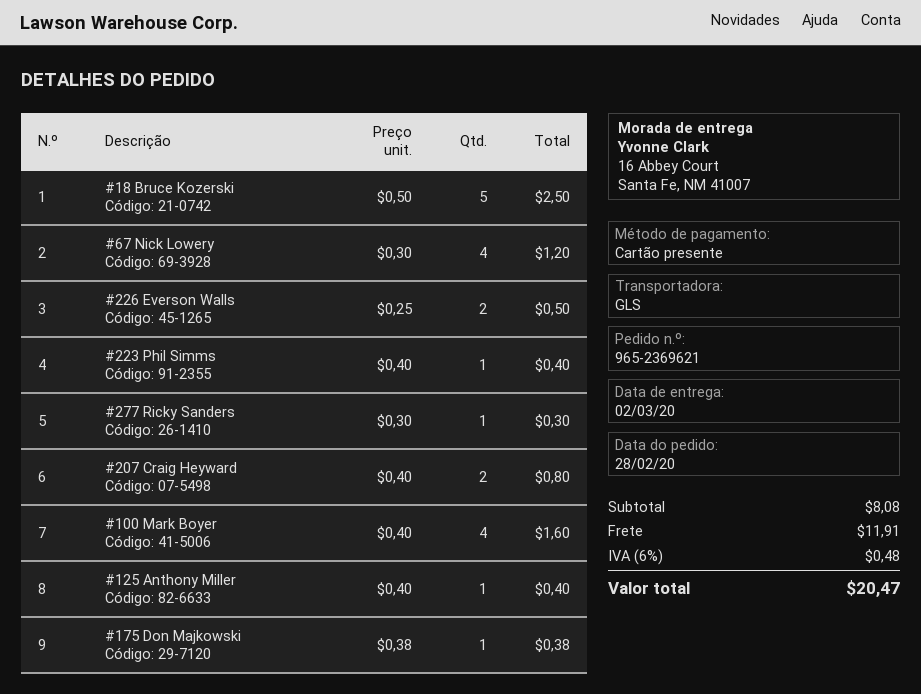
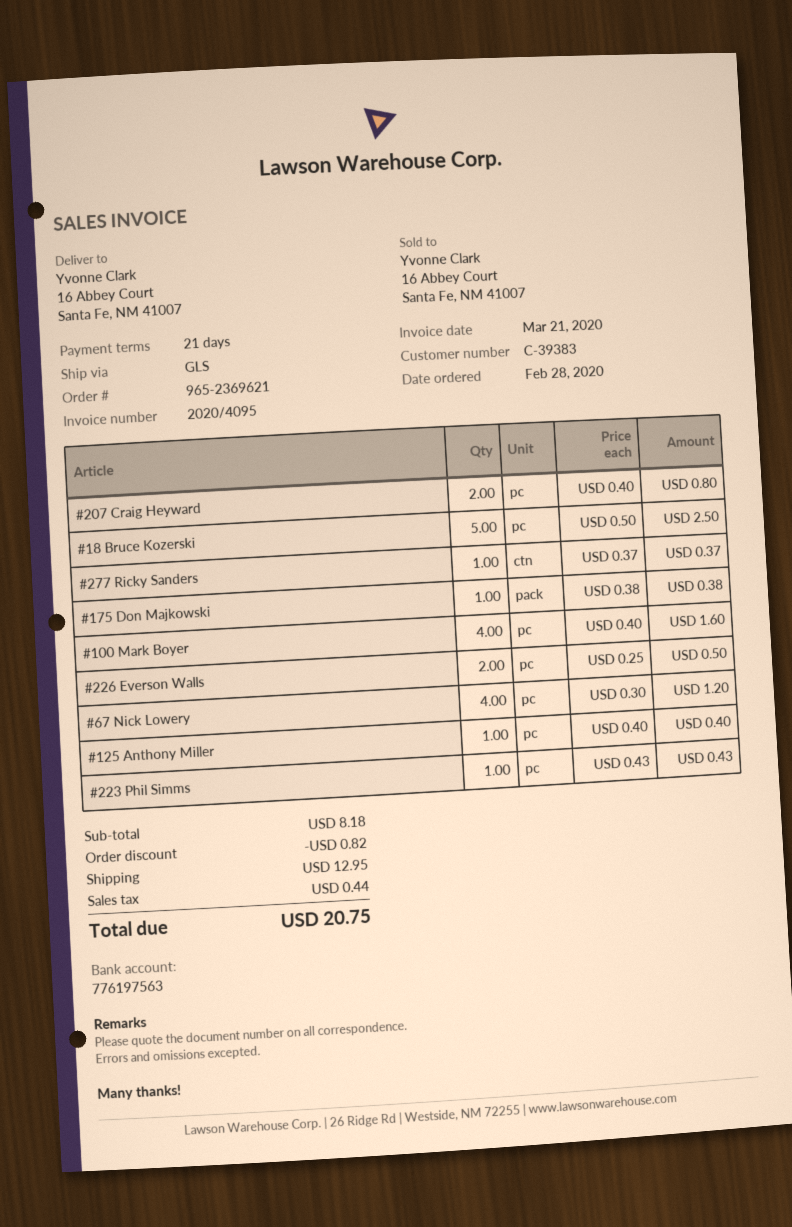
#223 Phil Simms: 1 x 0.40 = 0.40 -> 1 x 0.43 = 0.43
#277 Ricky Sanders: 1 x 0.30 = 0.30 -> 1 x 0.37 = 0.37
subtotal: 8.08 -> 8.18
discount: none -> 0.82
shipping: 11.91 -> 12.95
tax: 0.48 -> 0.44
total: 20.47 -> 20.75

